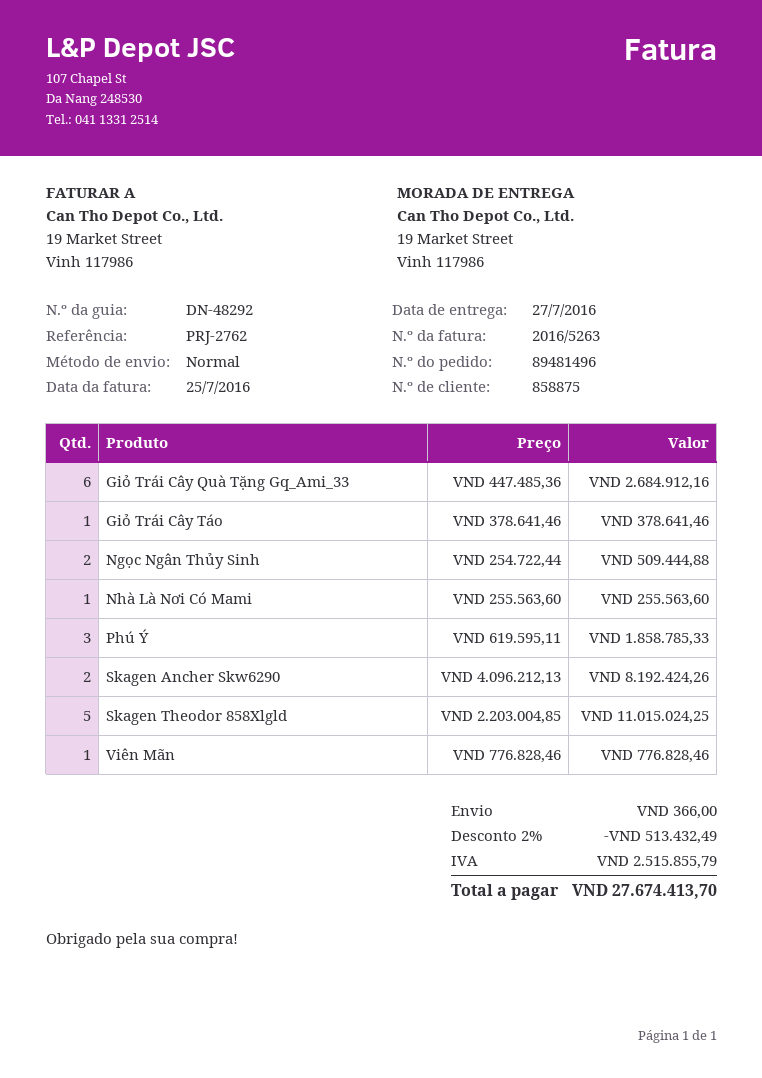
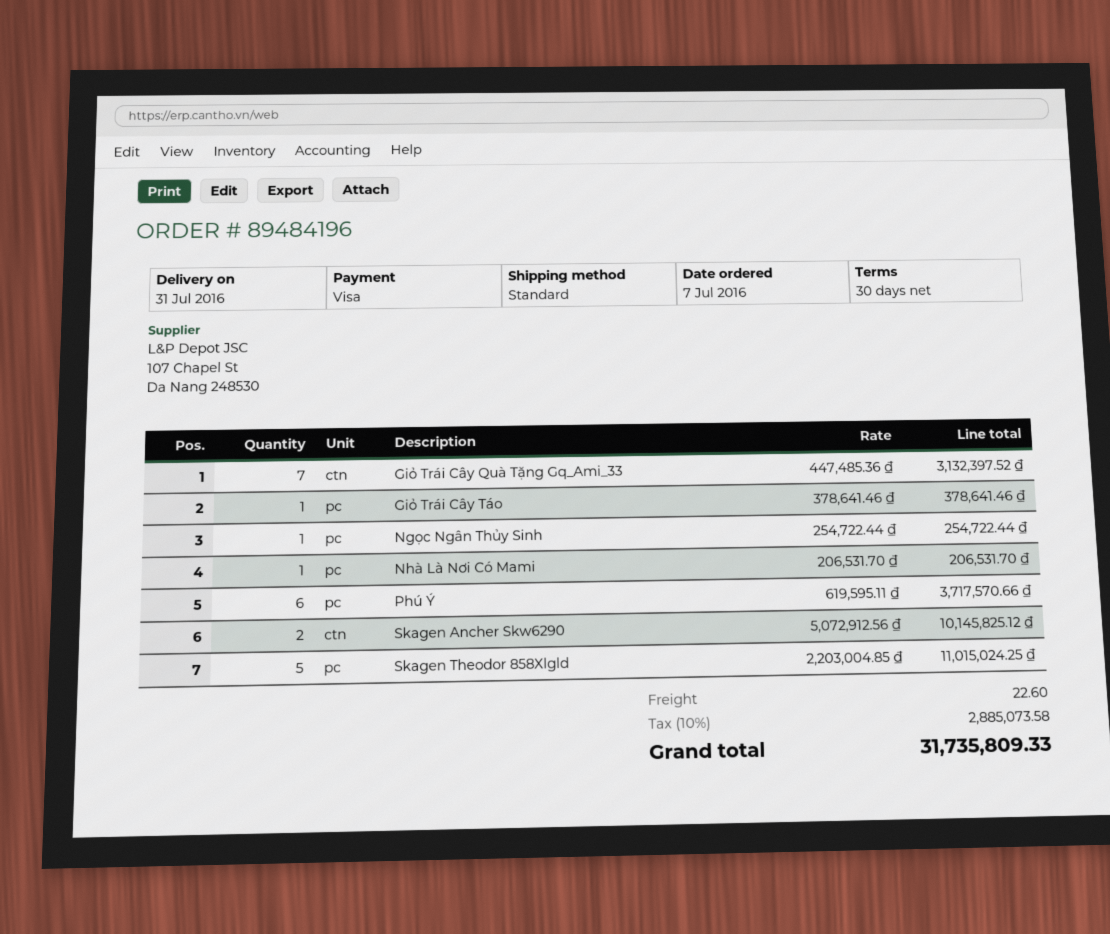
order number: 89481496 -> 89484196
delivery date: 2016-07-27 -> 2016-07-31
Giỏ Trái Cây Quà Tặng Gq_Ami_33: 6 x 447485.36 = 2684912.16 -> 7 x 447485.36 = 3132397.52
Ngọc Ngân Thủy Sinh: 2 x 254722.44 = 509444.88 -> 1 x 254722.44 = 254722.44
Nhà Là Nơi Có Mami: 1 x 255563.60 = 255563.60 -> 1 x 206531.70 = 206531.70
Phú Ý: 3 x 619595.11 = 1858785.33 -> 6 x 619595.11 = 3717570.66
Skagen Ancher Skw6290: 2 x 4096212.13 = 8192424.26 -> 2 x 5072912.56 = 10145825.12
Viên Mãn: 1 x 776828.46 = 776828.46 -> none
discount: 2% = 513432.49 -> none
shipping: 366.00 -> 22.60
tax: 2515855.79 -> 2885073.58
total: 27674413.70 -> 31735809.33

